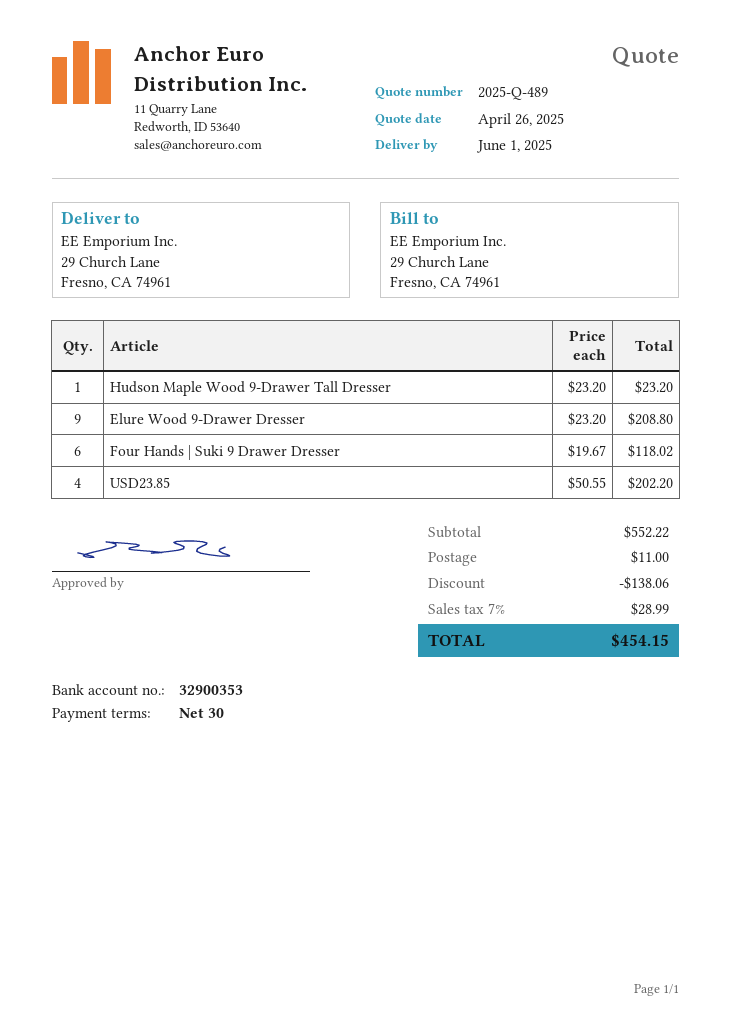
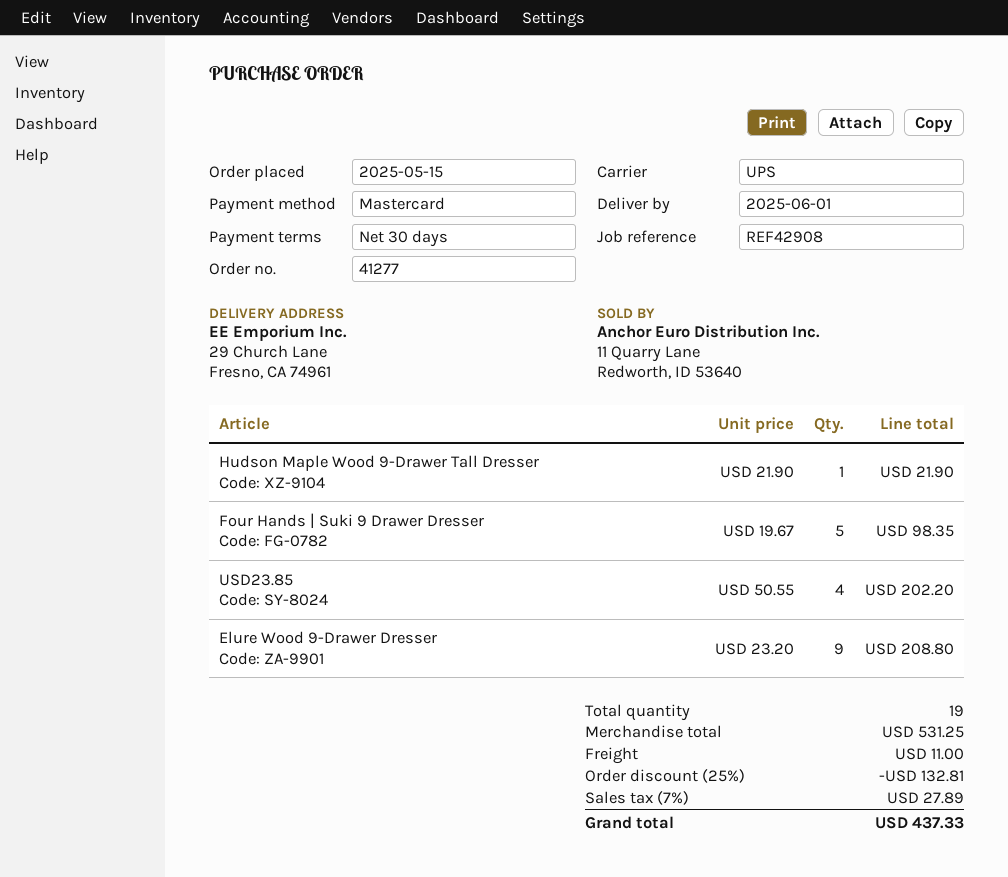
Hudson Maple Wood 9-Drawer Tall Dresser: 1 x 23.20 = 23.20 -> 1 x 21.90 = 21.90
Four Hands | Suki 9 Drawer Dresser: 6 x 19.67 = 118.02 -> 5 x 19.67 = 98.35
subtotal: 552.22 -> 531.25
discount: 138.06 -> 132.81
tax: 7% = 28.99 -> 7% = 27.89
total: 454.15 -> 437.33

